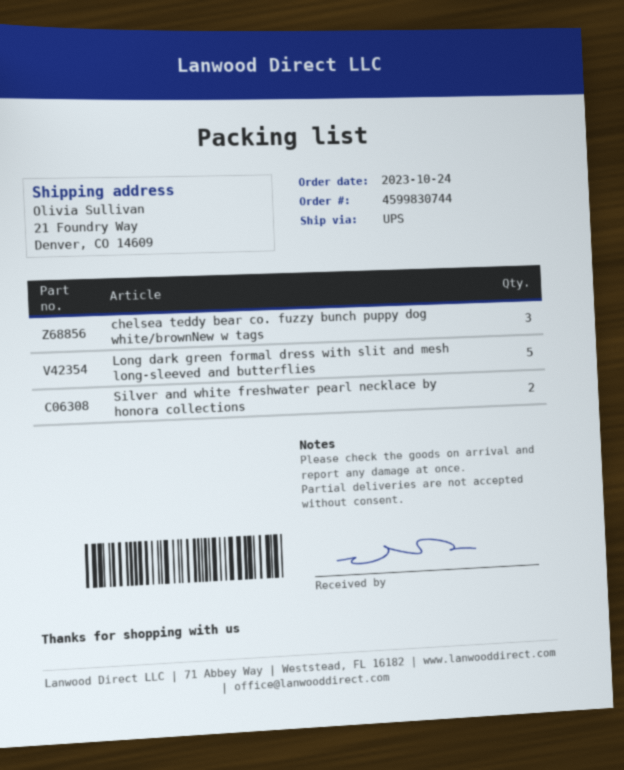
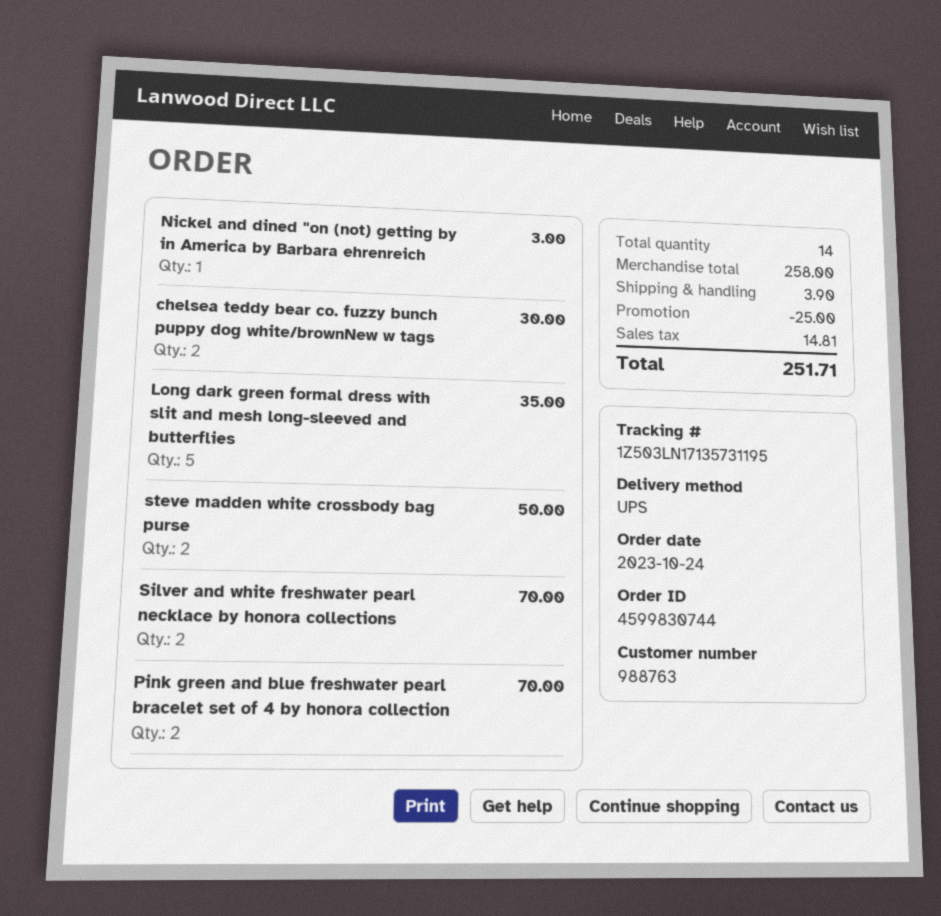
chelsea teddy bear co. fuzzy bunch puppy dog white/brownNew w tags: 3 -> 2
Nickel and dined "on (not) getting by in America by Barbara ehrenreich: none -> 1
steve madden white crossbody bag purse: none -> 2
Pink green and blue freshwater pearl bracelet set of 4 by honora collection: none -> 2

